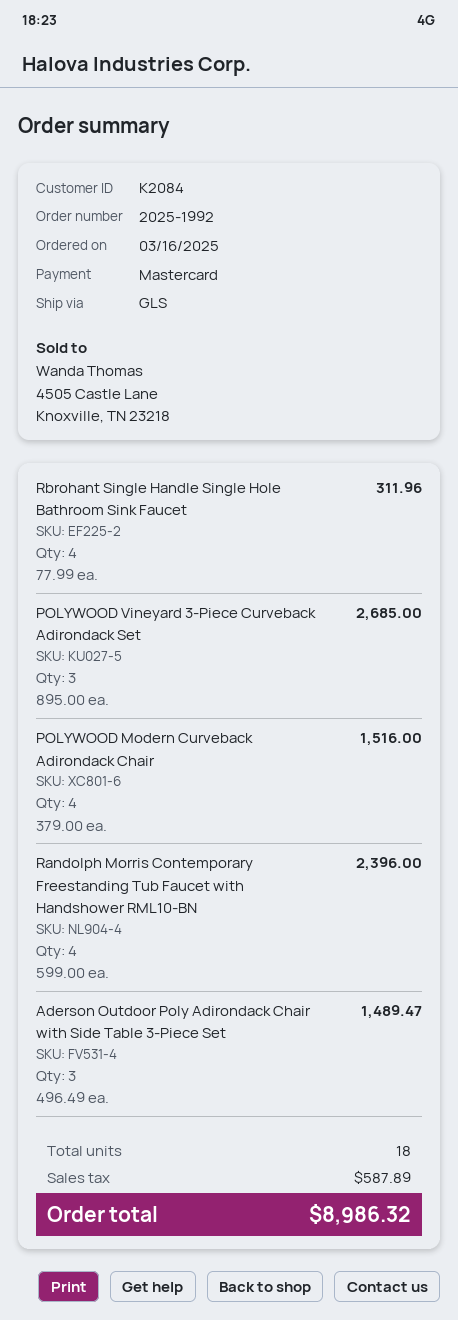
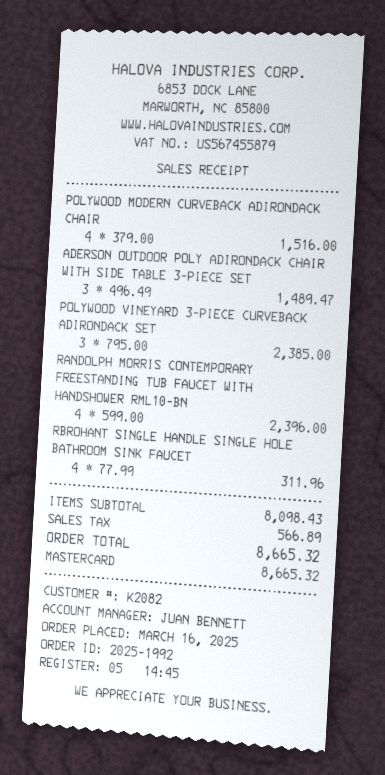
customer number: K2084 -> K2082
POLYWOOD Vineyard 3-Piece Curveback Adirondack Set: 3 x 895.00 = 2685.00 -> 3 x 795.00 = 2385.00
tax: 587.89 -> 566.89
total: 8986.32 -> 8665.32

